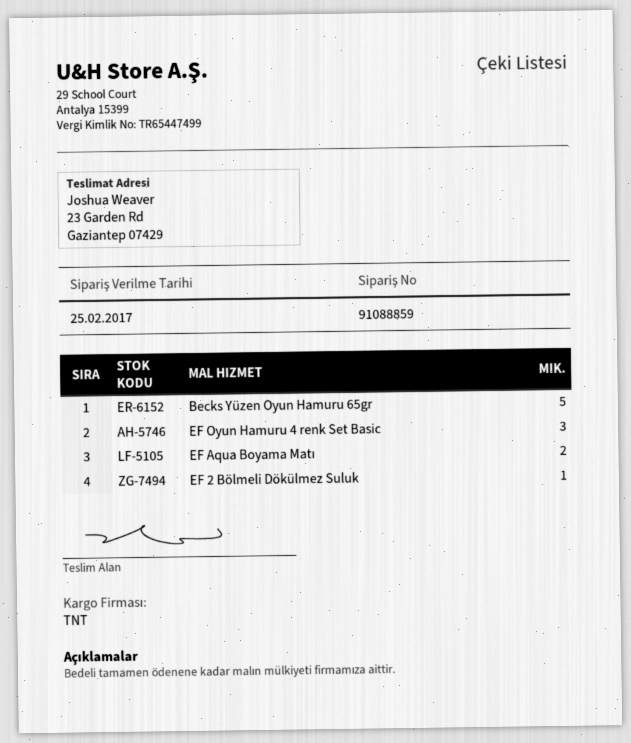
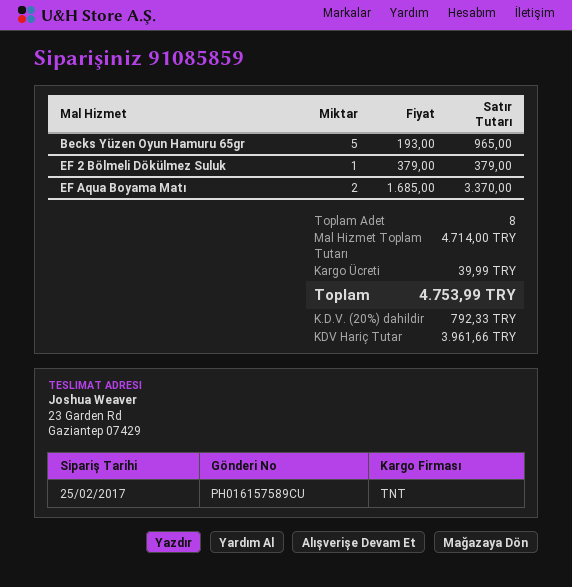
order number: 91088859 -> 91085859
EF Oyun Hamuru 4 renk Set Basic: 3 -> none

